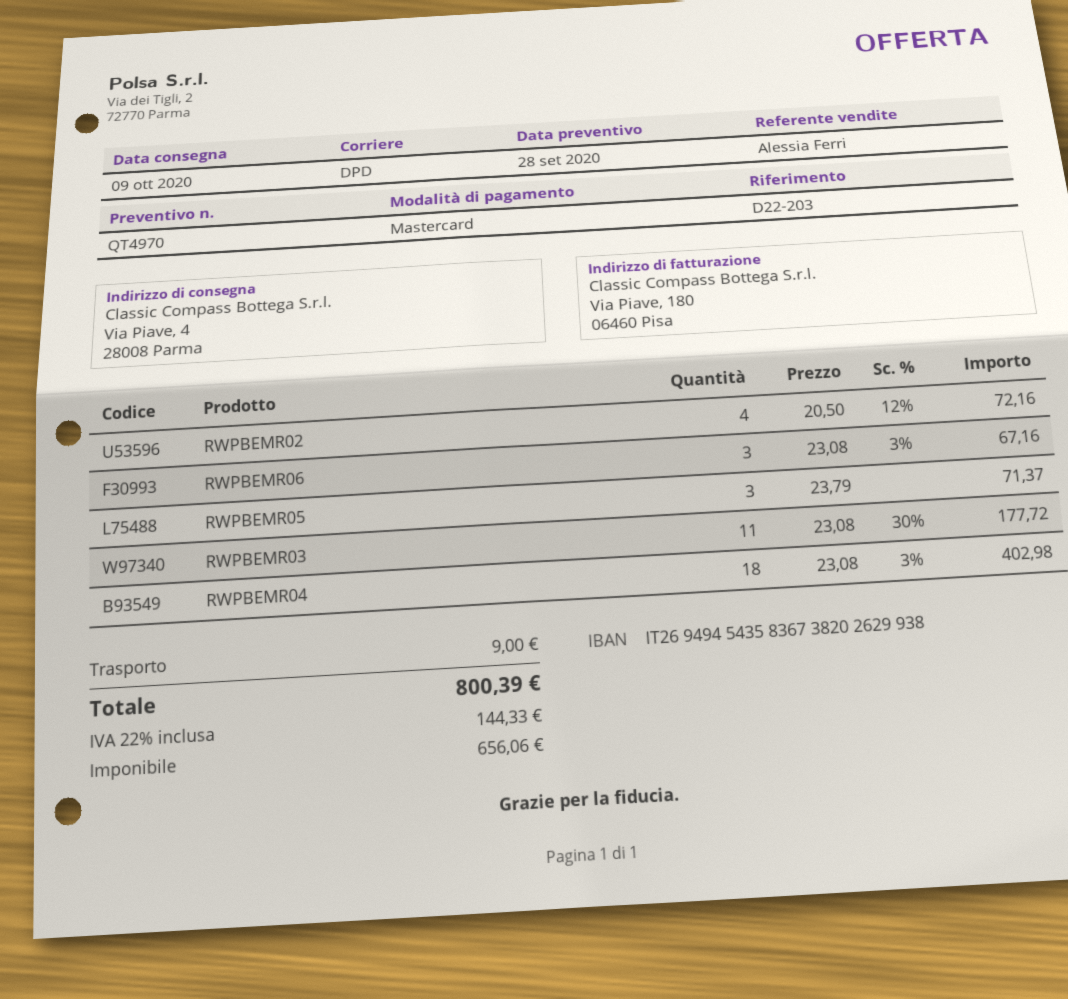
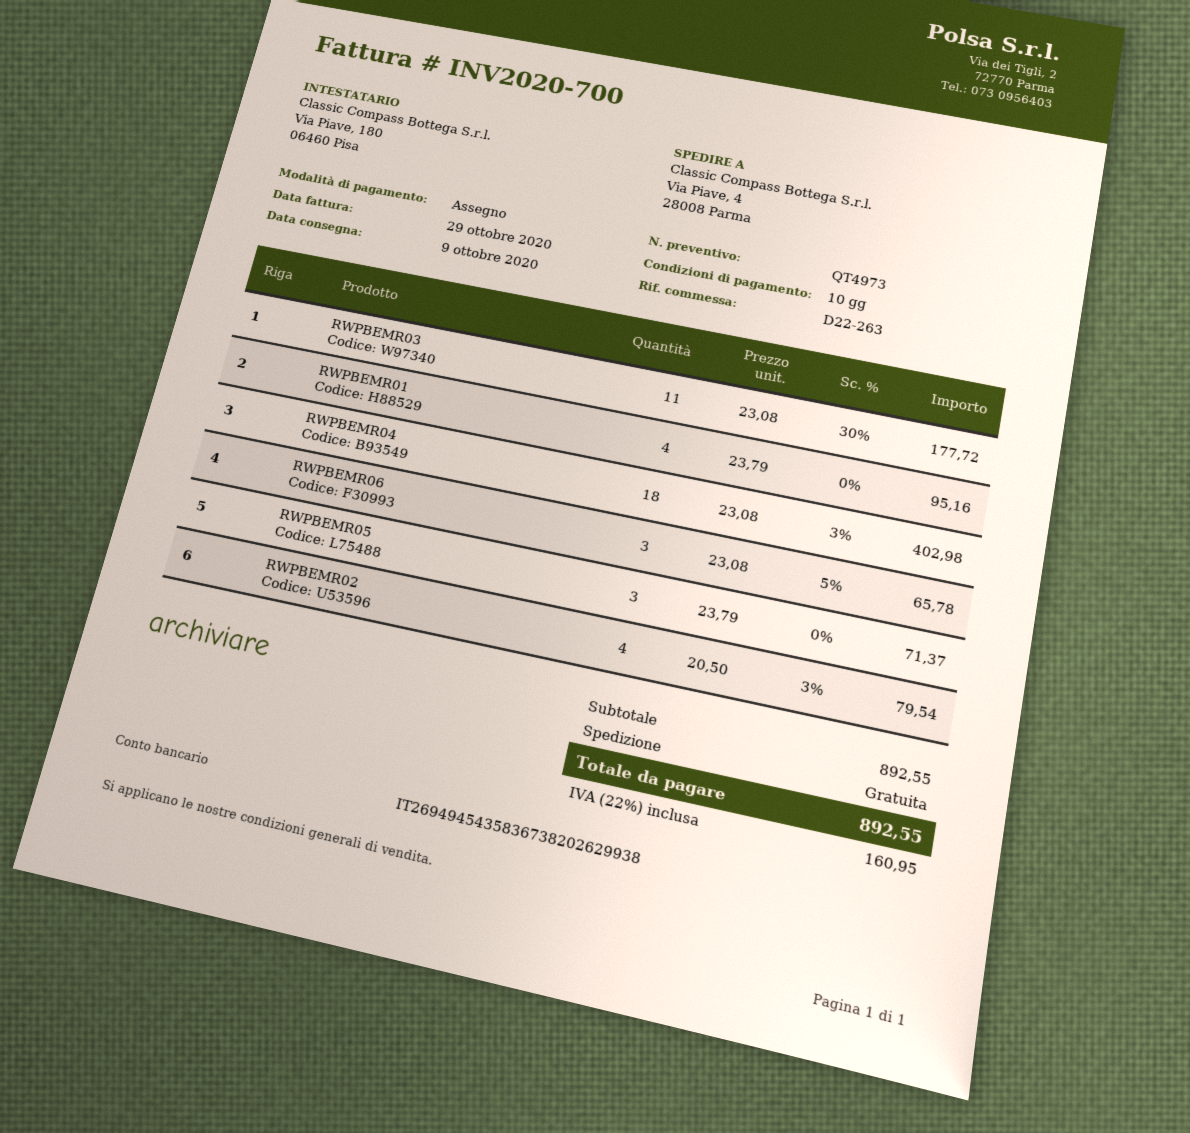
quote number: QT4970 -> QT4973
reference: D22-203 -> D22-263
payment method: Mastercard -> cheque
RWPBEMR02: 4 x 20.50 - 12% = 72.16 -> 4 x 20.50 - 3% = 79.54
RWPBEMR06: 3 x 23.08 - 3% = 67.16 -> 3 x 23.08 - 5% = 65.78
RWPBEMR01: none -> 4 x 23.79 = 95.16
shipping: 9.00 -> 0.00
tax: 22% = 144.33 -> 22% = 160.95
total: 800.39 -> 892.55

